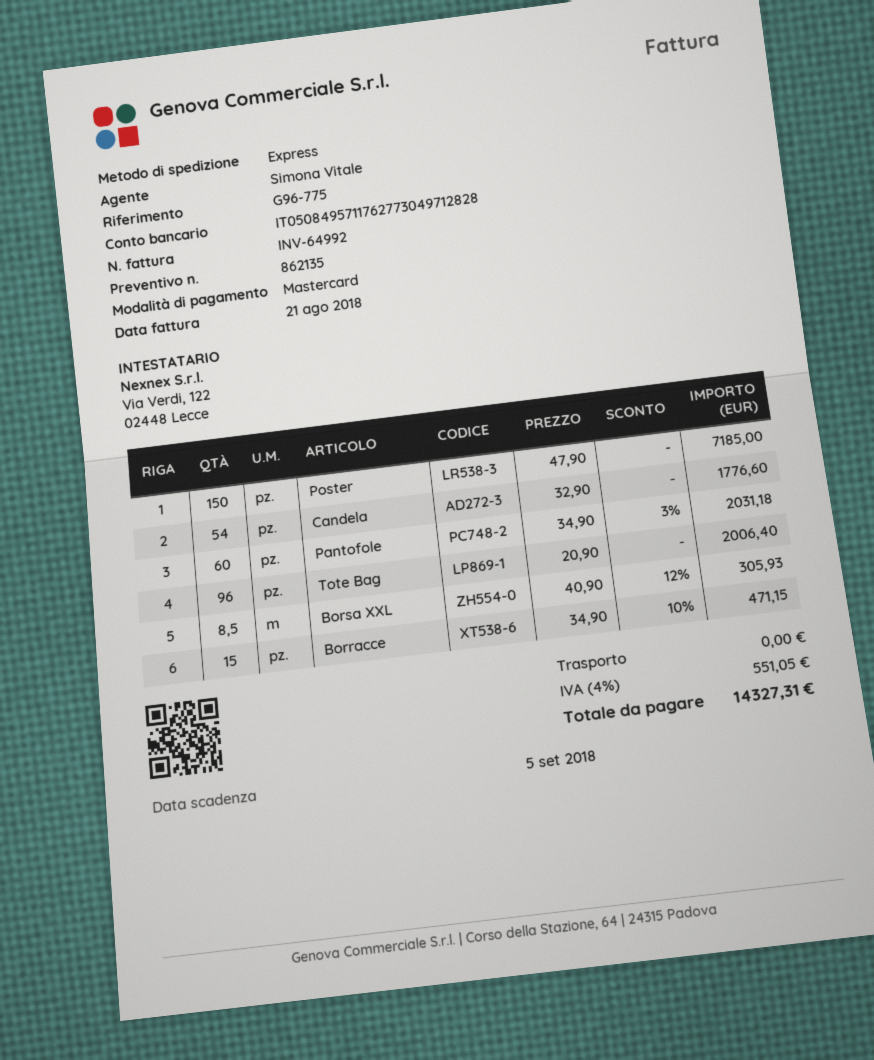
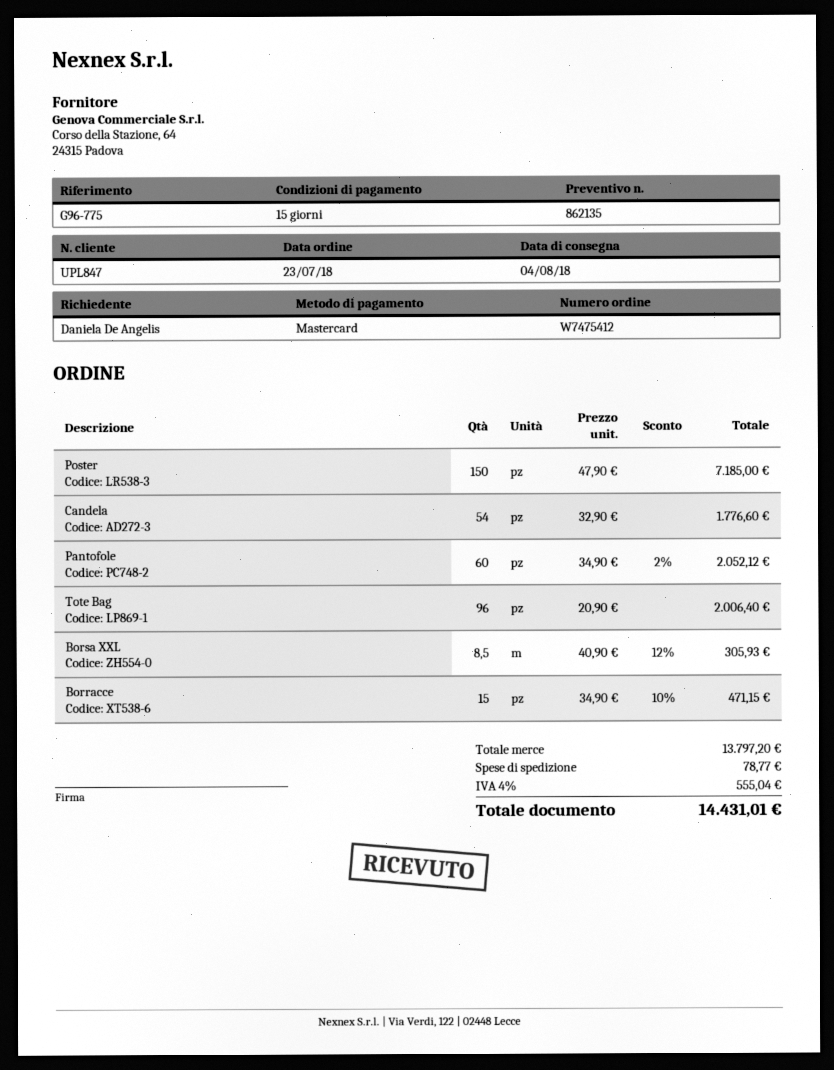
Pantofole: 60 x 34.90 - 3% = 2031.18 -> 60 x 34.90 - 2% = 2052.12
shipping: 0.00 -> 78.77
tax: 4% = 551.05 -> 4% = 555.04
total: 14327.31 -> 14431.01

